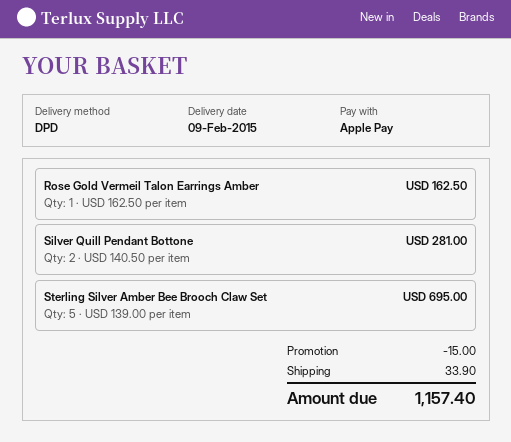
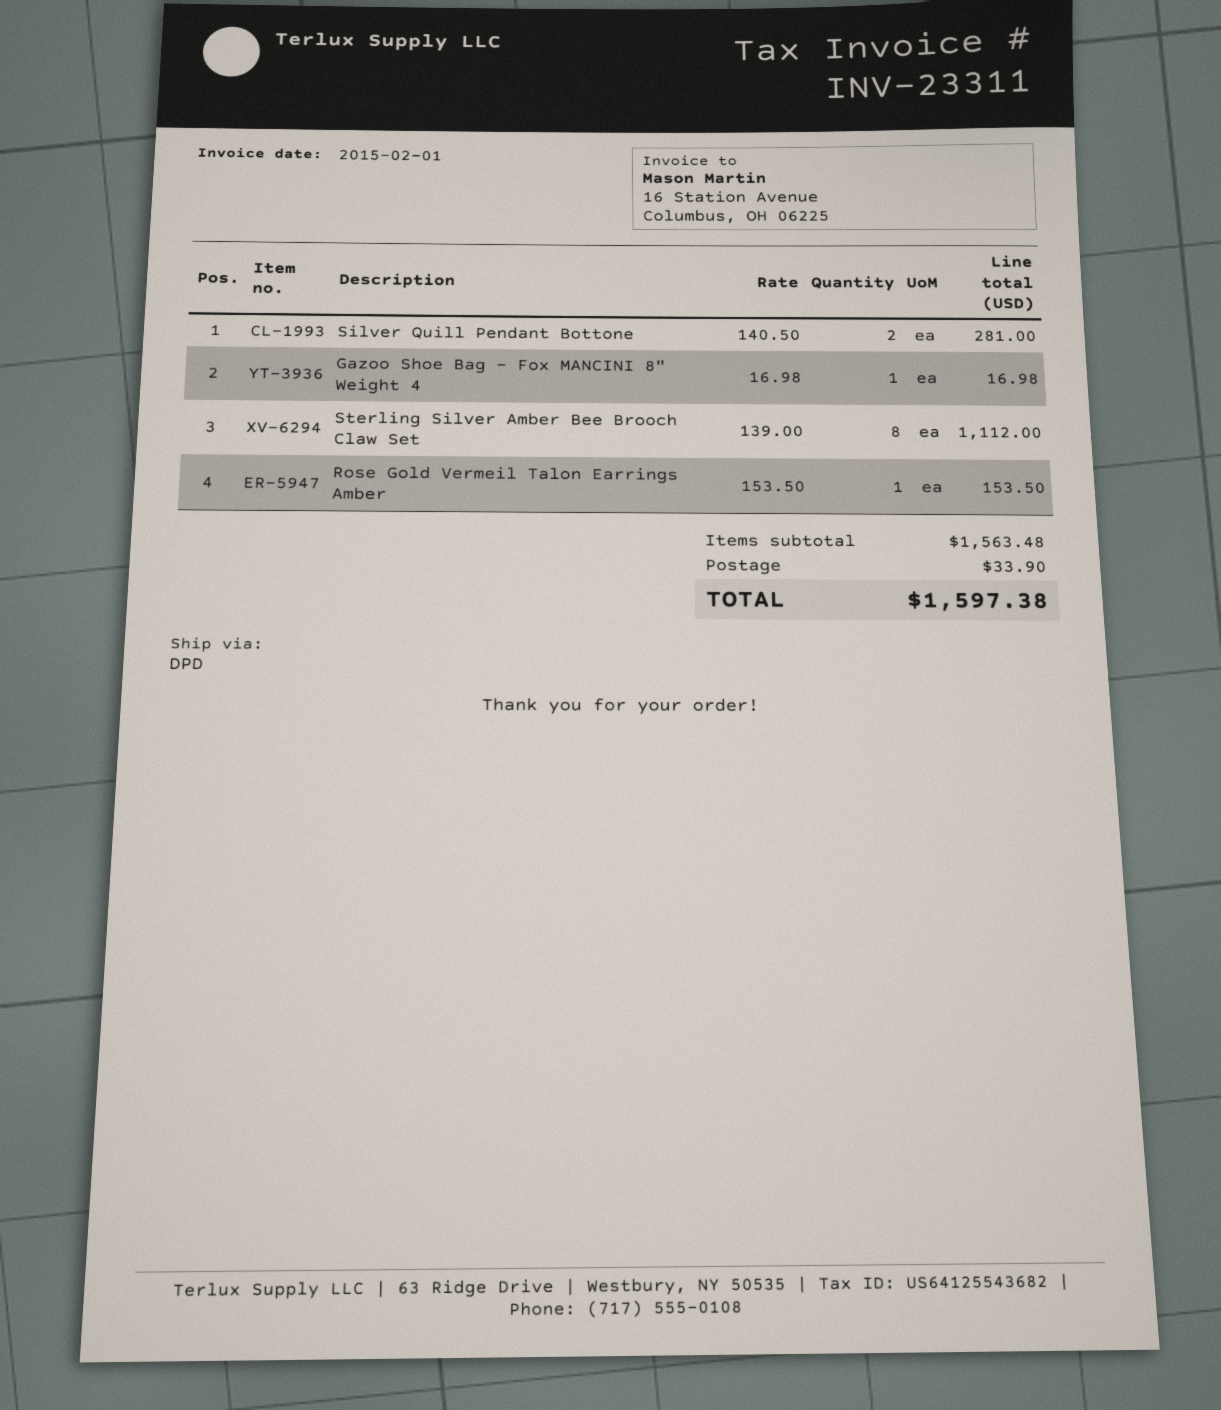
Rose Gold Vermeil Talon Earrings Amber: 1 x 162.50 = 162.50 -> 1 x 153.50 = 153.50
Sterling Silver Amber Bee Brooch Claw Set: 5 x 139.00 = 695.00 -> 8 x 139.00 = 1112.00
Gazoo Shoe Bag - Fox MANCINI 8" Weight 4: none -> 1 x 16.98 = 16.98
discount: 15.00 -> none
total: 1157.40 -> 1597.38

